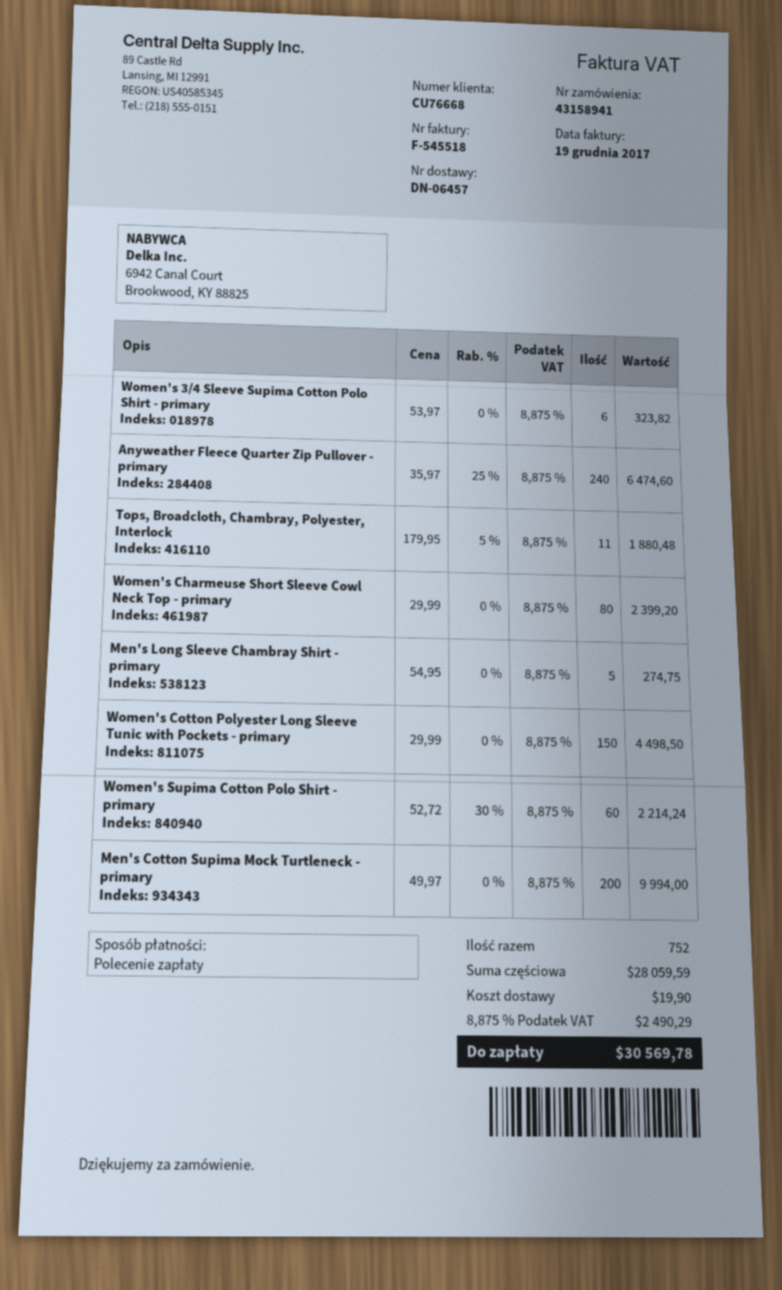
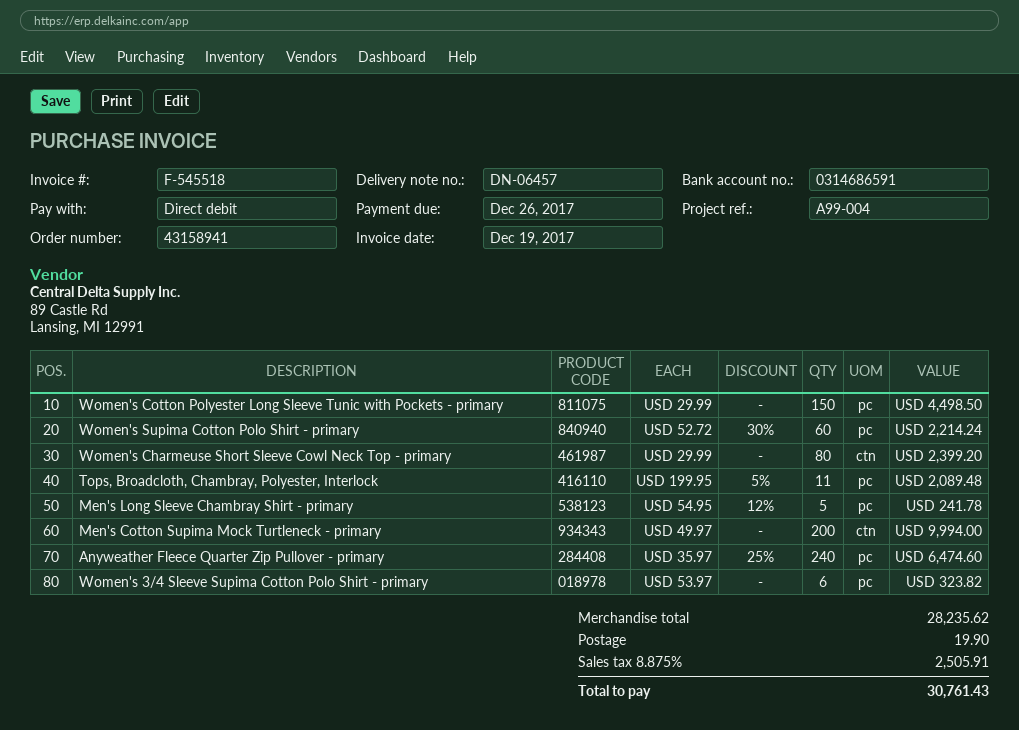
Tops, Broadcloth, Chambray, Polyester, Interlock: 11 x 179.95 - 5% = 1880.48 -> 11 x 199.95 - 5% = 2089.48
Men's Long Sleeve Chambray Shirt - primary: 5 x 54.95 = 274.75 -> 5 x 54.95 - 12% = 241.78
subtotal: 28059.59 -> 28235.62
tax: 8.875% = 2490.29 -> 8.875% = 2505.91
total: 30569.78 -> 30761.43

